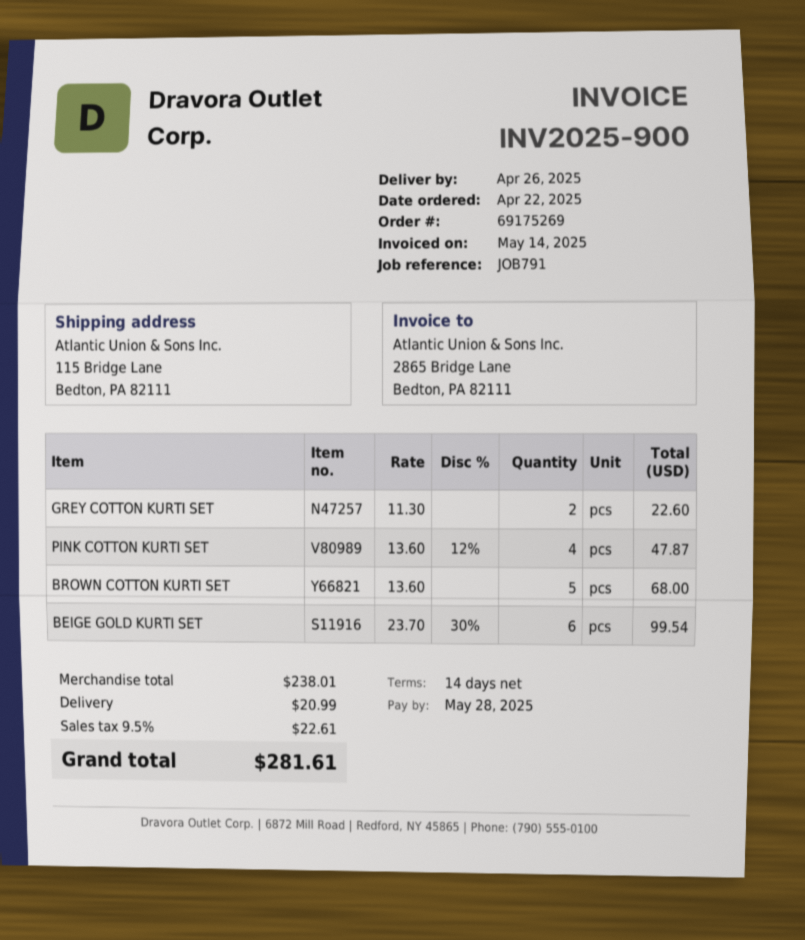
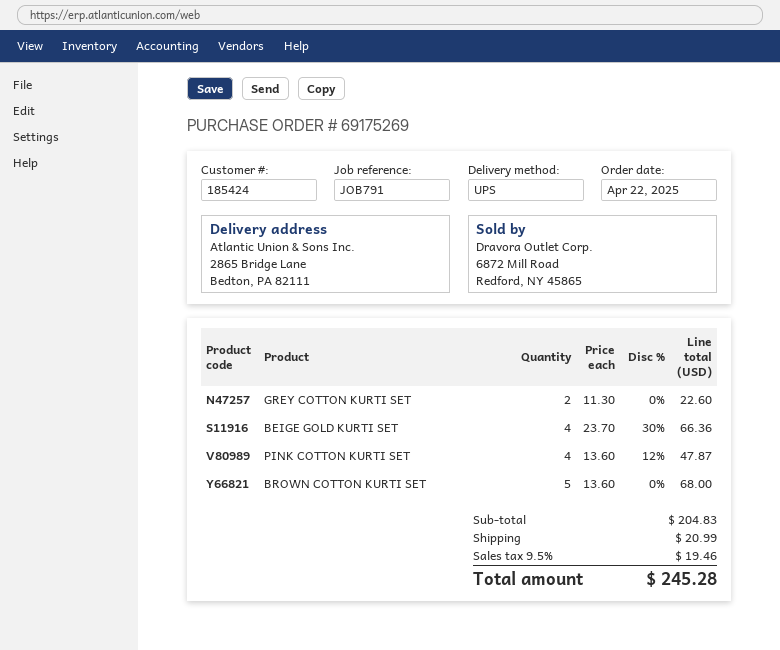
ship to: 115 Bridge Lane, Bedton, PA 82111 -> 2865 Bridge Lane, Bedton, PA 82111
BEIGE GOLD KURTI SET: 6 x 23.70 - 30% = 99.54 -> 4 x 23.70 - 30% = 66.36
subtotal: 238.01 -> 204.83
tax: 9.5% = 22.61 -> 9.5% = 19.46
total: 281.61 -> 245.28

